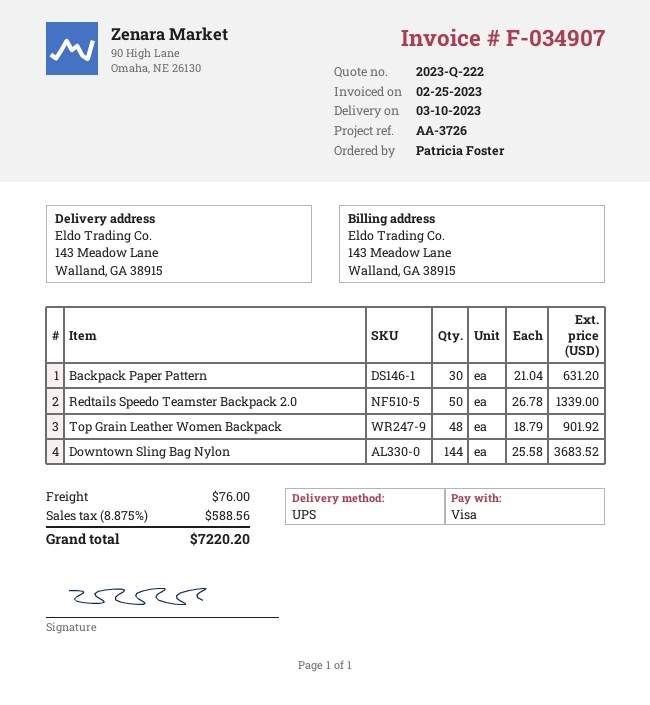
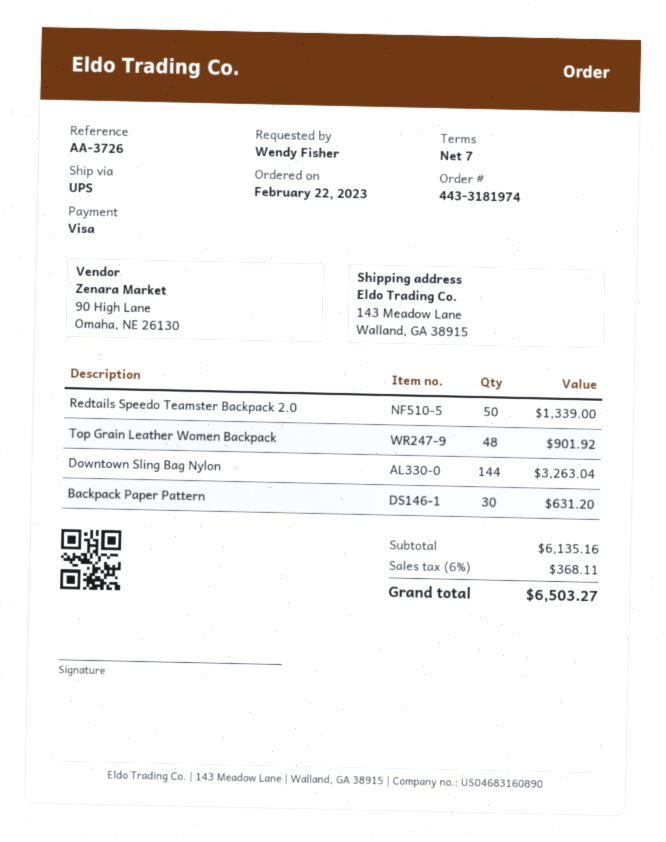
ordered by: Patricia Foster -> Wendy Fisher
Downtown Sling Bag Nylon: 144 for 3683.52 -> 144 for 3263.04
shipping: 76.00 -> none
tax: 8.875% = 588.56 -> 6% = 368.11
total: 7220.20 -> 6503.27

